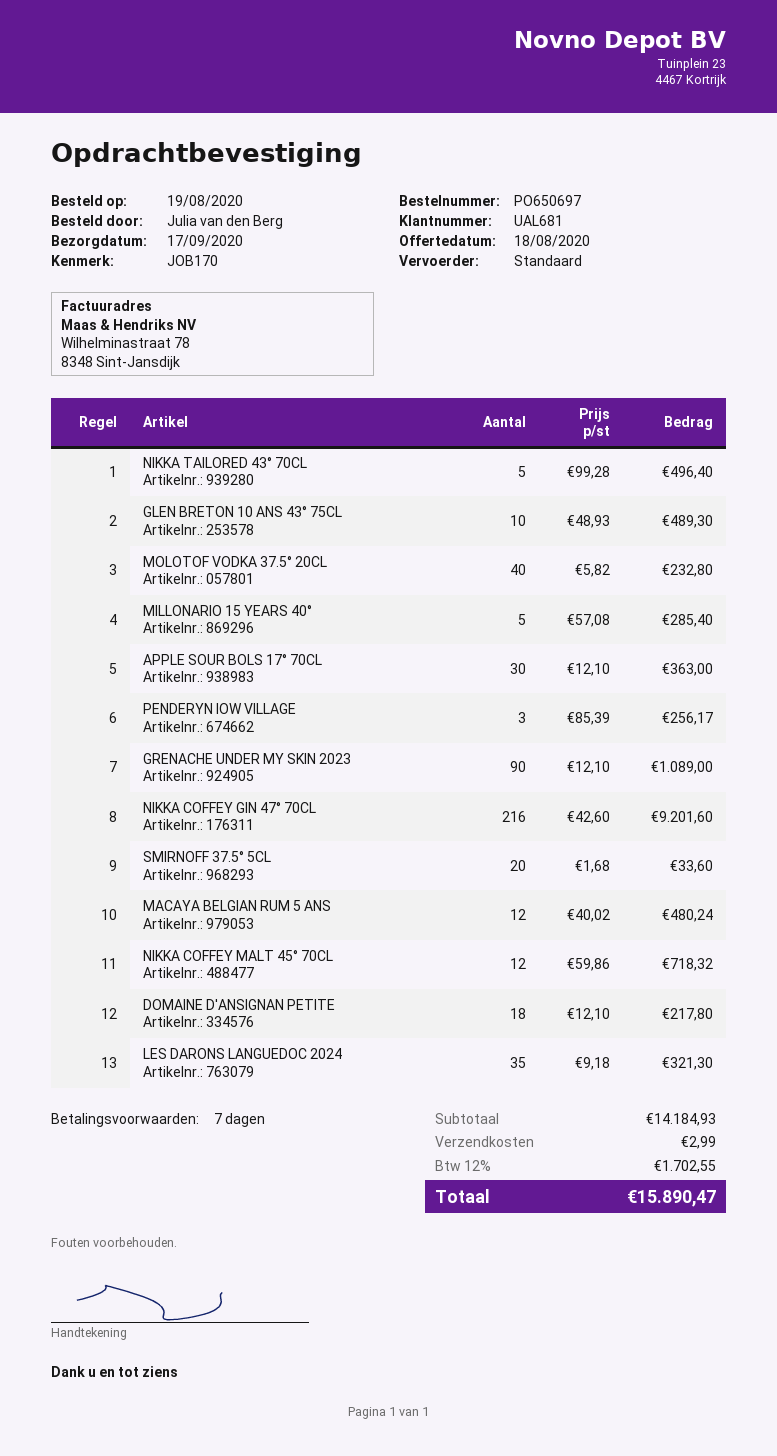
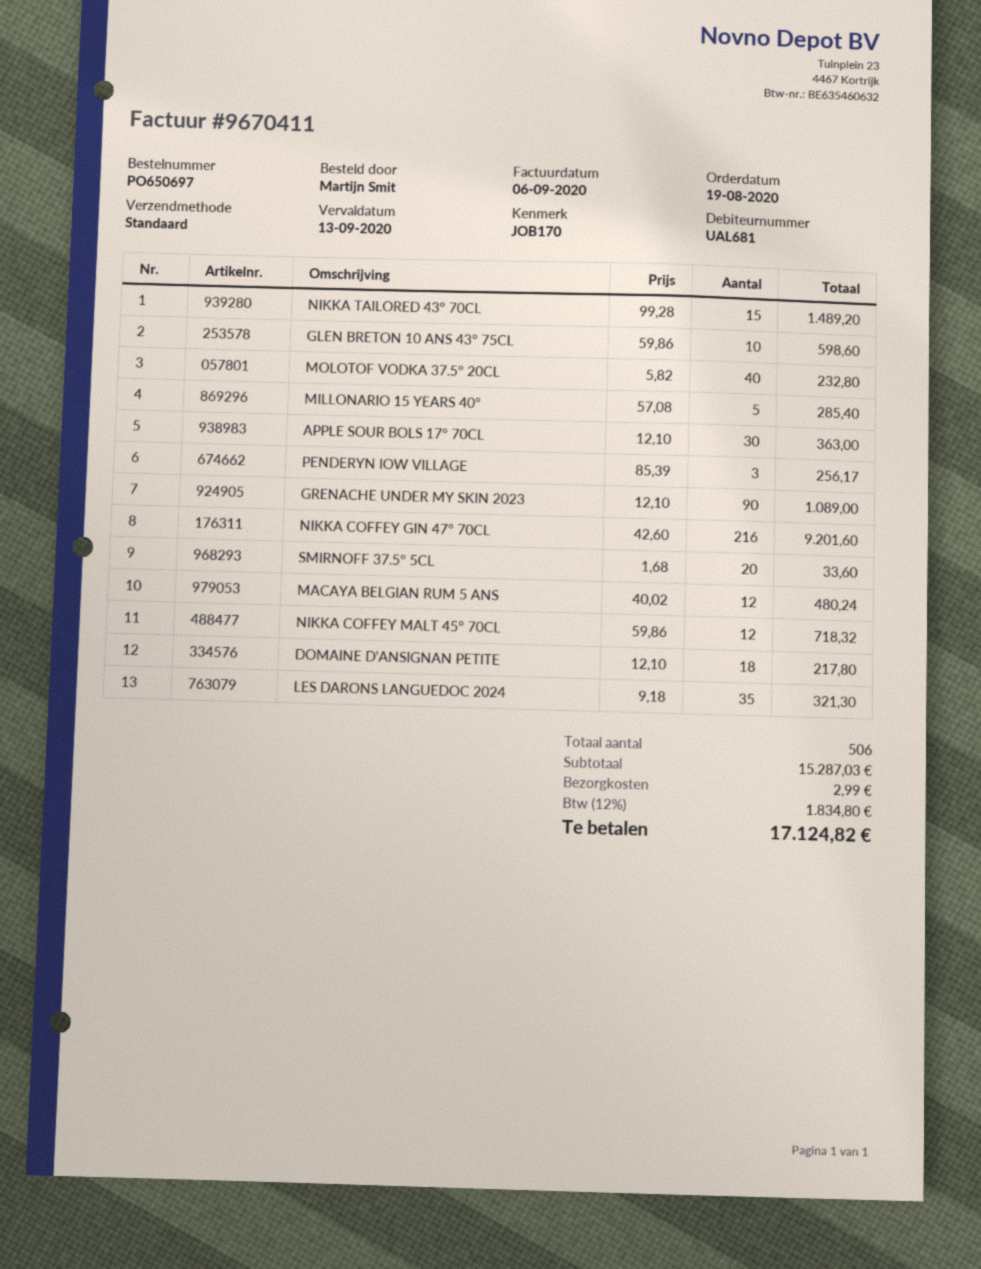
ordered by: Julia van den Berg -> Martijn Smit
NIKKA TAILORED 43° 70CL: 5 x 99.28 = 496.40 -> 15 x 99.28 = 1489.20
GLEN BRETON 10 ANS 43° 75CL: 10 x 48.93 = 489.30 -> 10 x 59.86 = 598.60
subtotal: 14184.93 -> 15287.03
tax: 12% = 1702.55 -> 12% = 1834.80
total: 15890.47 -> 17124.82

